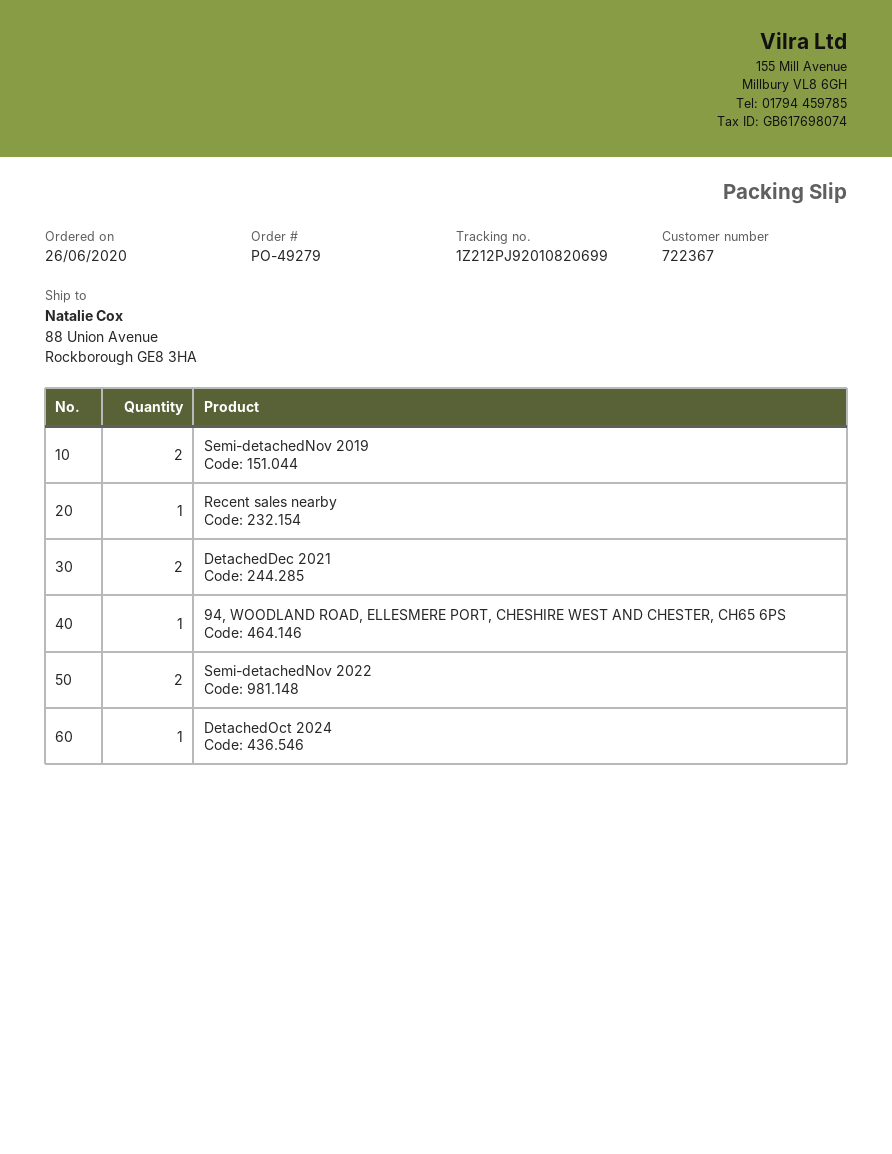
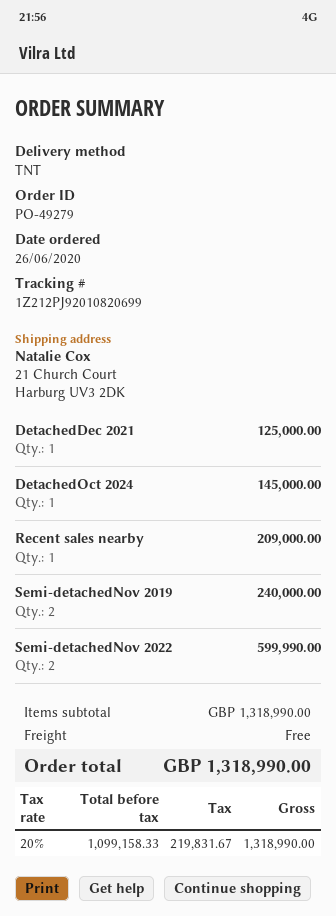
ship to: 88 Union Avenue, Rockborough GE8 3HA -> 21 Church Court, Harburg UV3 2DK
DetachedDec 2021: 2 -> 1
94, WOODLAND ROAD, ELLESMERE PORT, CHESHIRE WEST AND CHESTER, CH65 6PS: 1 -> none

